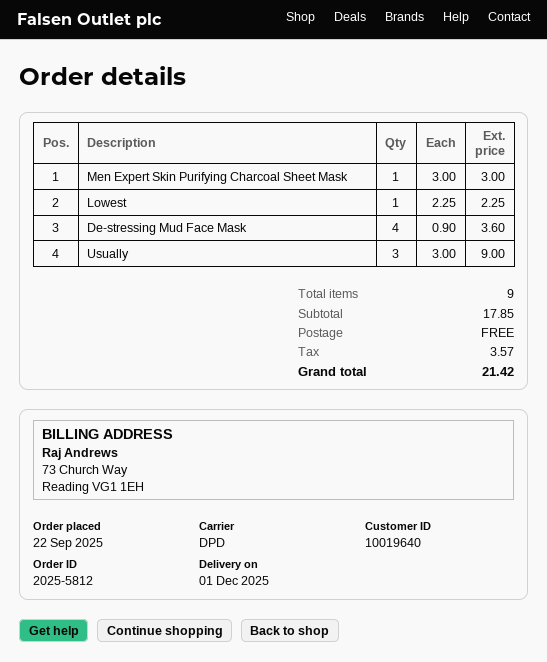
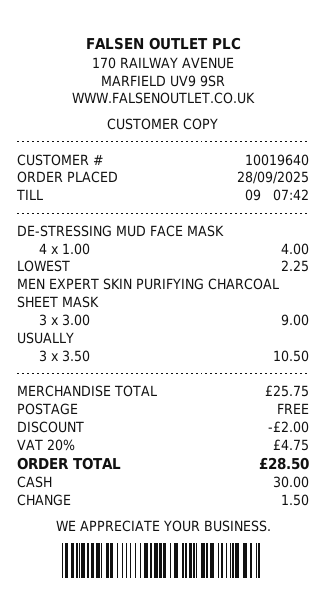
order date: 2025-09-22 -> 2025-09-28
Men Expert Skin Purifying Charcoal Sheet Mask: 1 x 3.00 = 3.00 -> 3 x 3.00 = 9.00
De-stressing Mud Face Mask: 4 x 0.90 = 3.60 -> 4 x 1.00 = 4.00
Usually: 3 x 3.00 = 9.00 -> 3 x 3.50 = 10.50
subtotal: 17.85 -> 25.75
discount: none -> 2.00
tax: 3.57 -> 4.75
total: 21.42 -> 28.50

